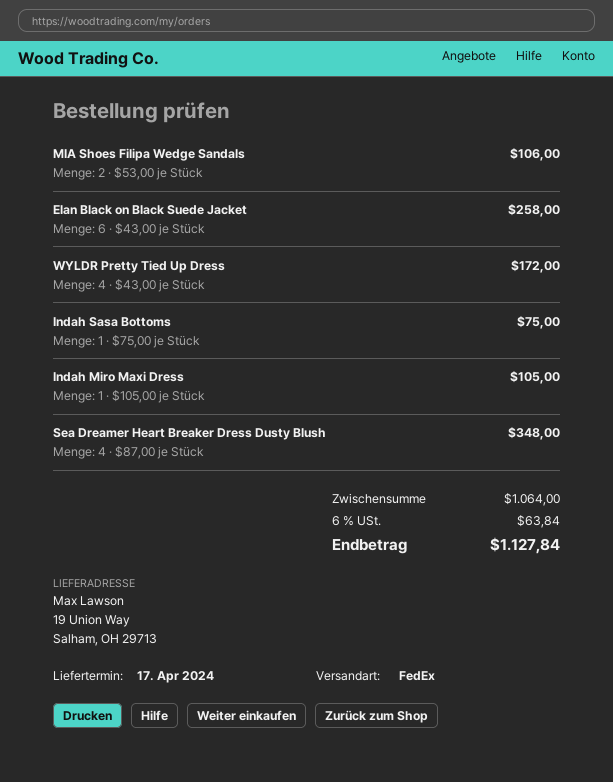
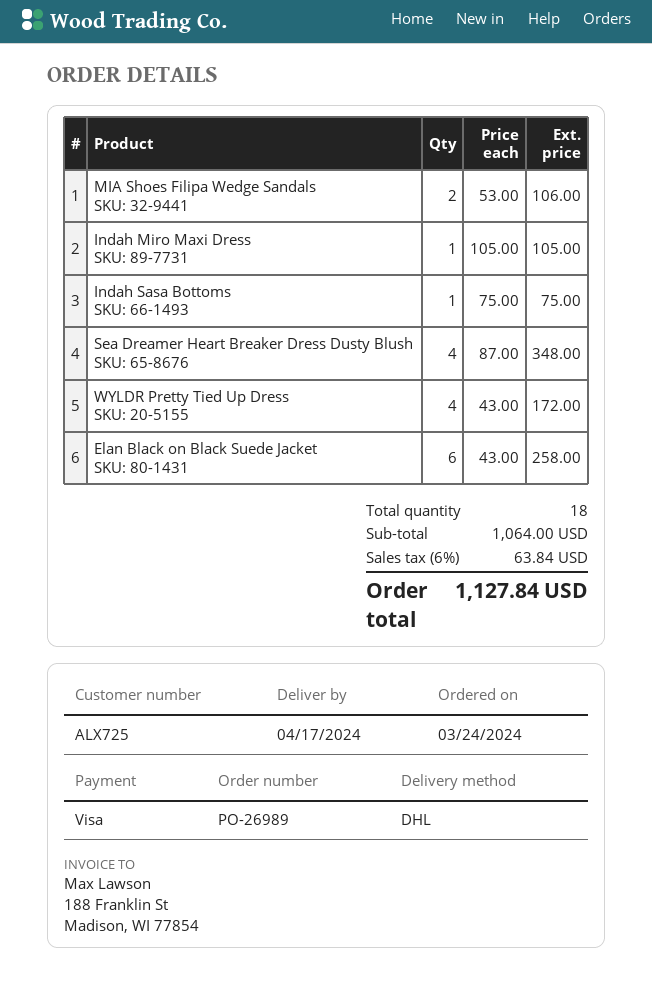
shipping method: FedEx -> DHL

